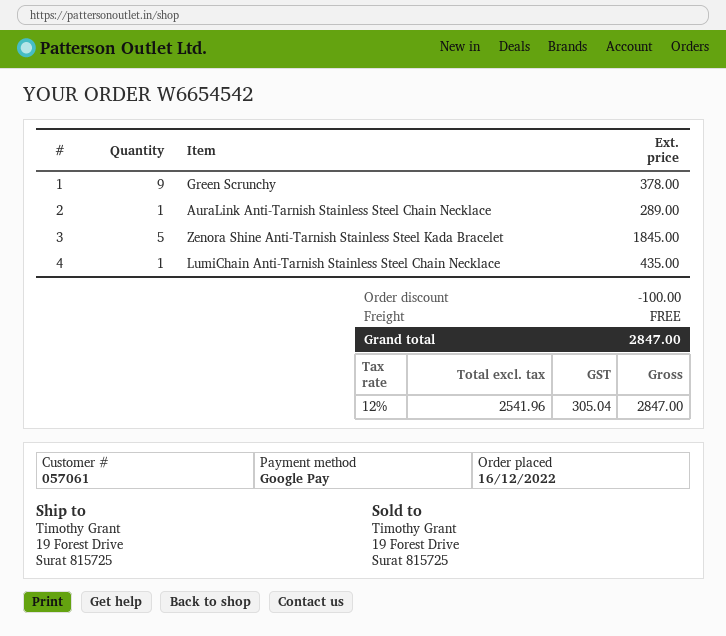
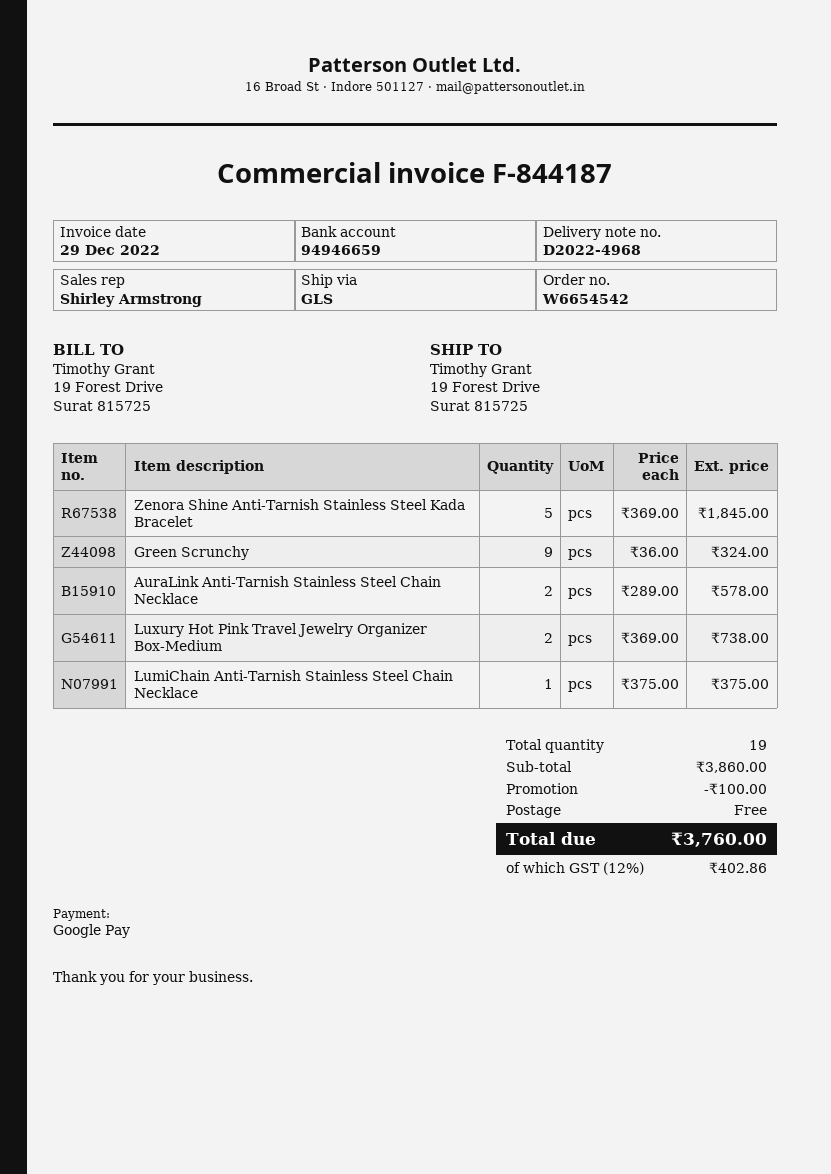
Green Scrunchy: 9 for 378.00 -> 9 for 324.00
AuraLink Anti-Tarnish Stainless Steel Chain Necklace: 1 for 289.00 -> 2 for 578.00
LumiChain Anti-Tarnish Stainless Steel Chain Necklace: 1 for 435.00 -> 1 for 375.00
Luxury Hot Pink Travel Jewelry Organizer Box-Medium: none -> 2 for 738.00
tax: 12% = 305.04 -> 12% = 402.86
total: 2847.00 -> 3760.00

